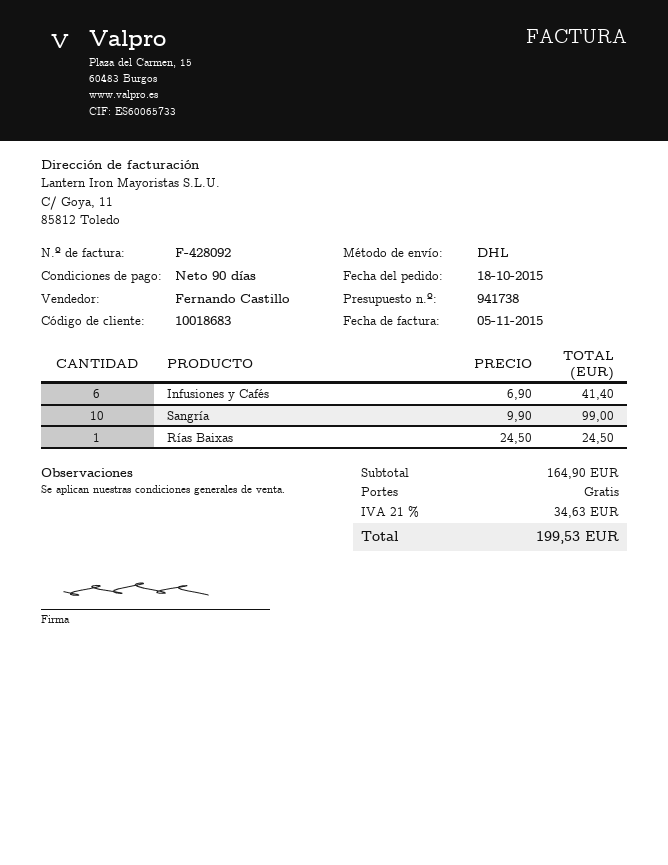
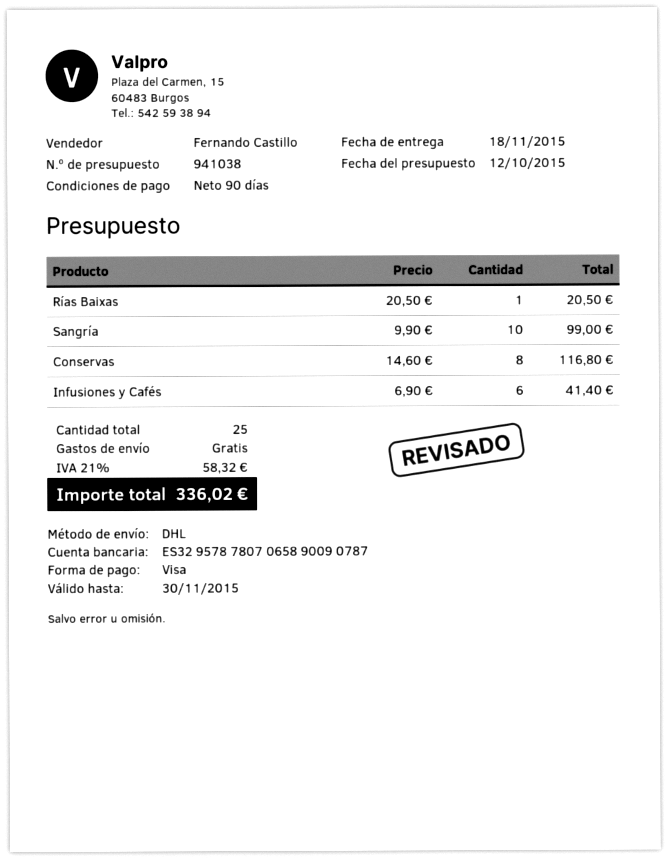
quote number: 941738 -> 941038
Rías Baixas: 1 x 24.50 = 24.50 -> 1 x 20.50 = 20.50
Conservas: none -> 8 x 14.60 = 116.80
tax: 21% = 34.63 -> 21% = 58.32
total: 199.53 -> 336.02

